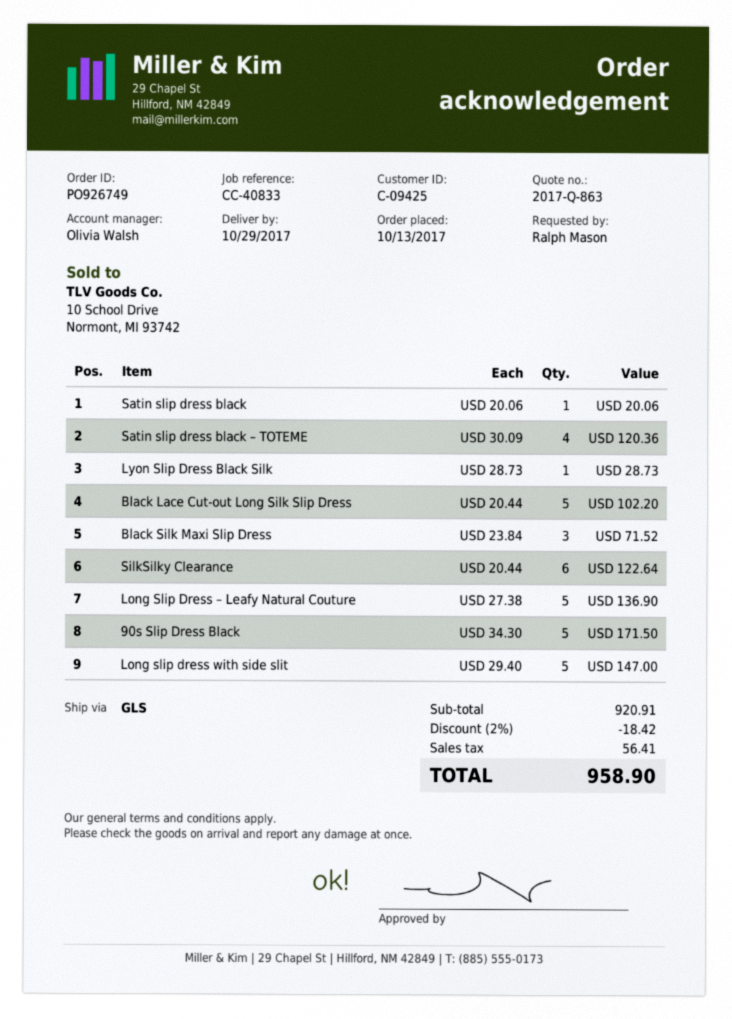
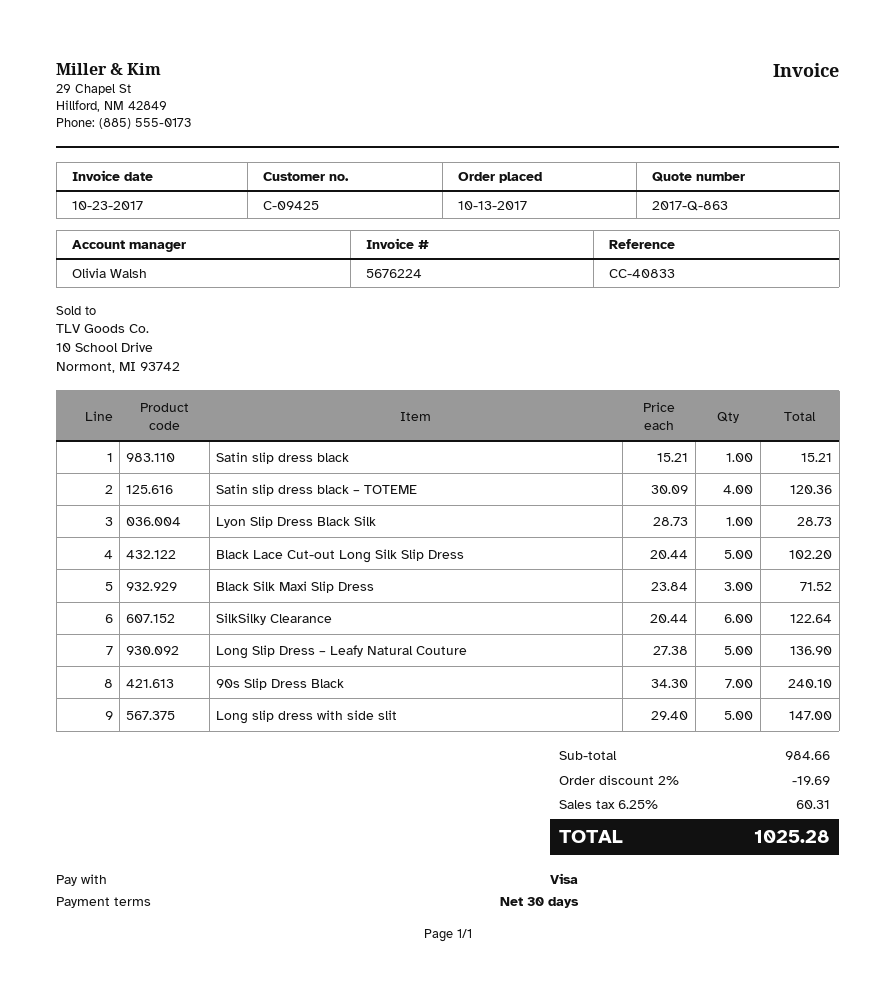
Satin slip dress black: 1 x 20.06 = 20.06 -> 1 x 15.21 = 15.21
90s Slip Dress Black: 5 x 34.30 = 171.50 -> 7 x 34.30 = 240.10
subtotal: 920.91 -> 984.66
discount: 2% = 18.42 -> 2% = 19.69
tax: 56.41 -> 60.31
total: 958.90 -> 1025.28

